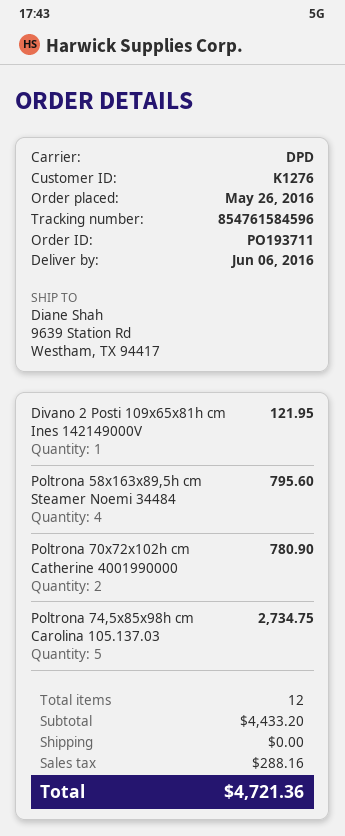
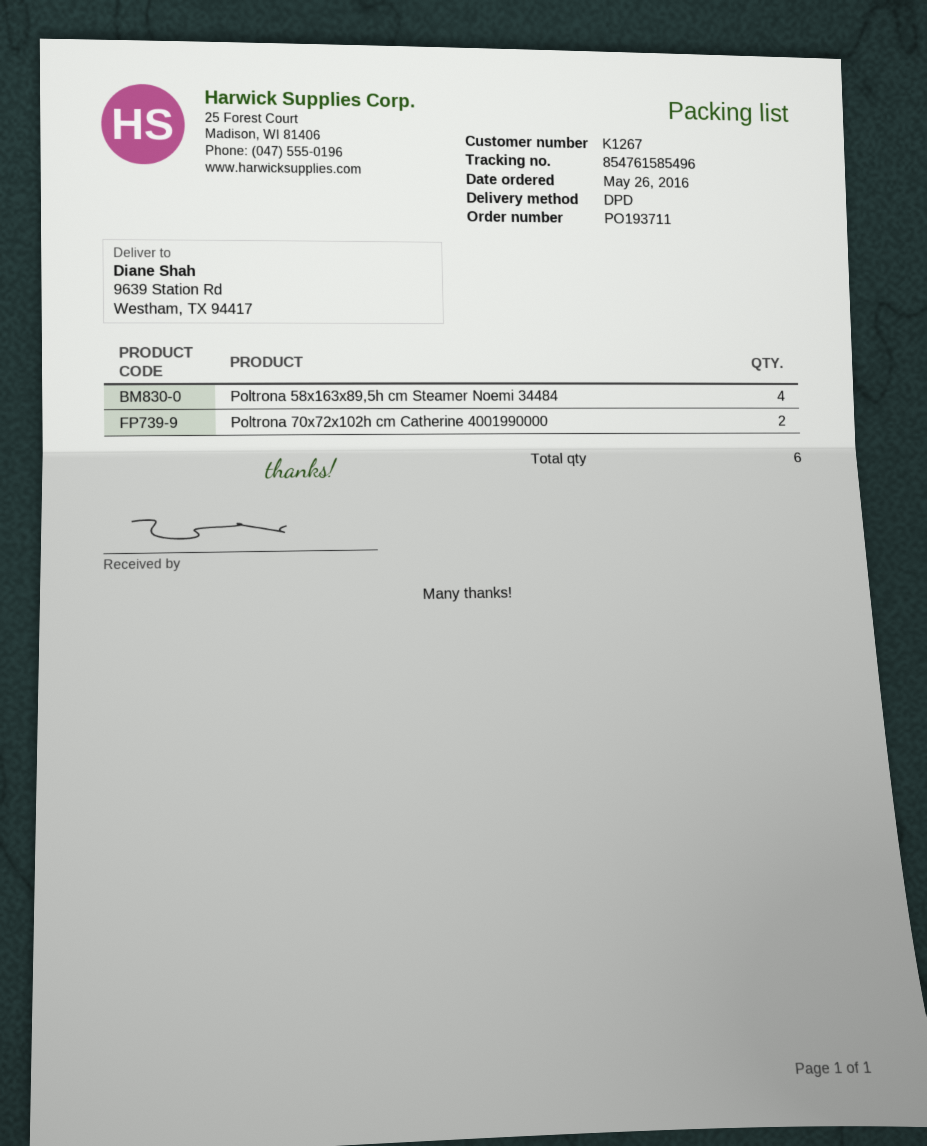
customer number: K1276 -> K1267
tracking number: 854761584596 -> 854761585496
Divano 2 Posti 109x65x81h cm Ines 142149000V: 1 -> none
Poltrona 74,5x85x98h cm Carolina 105.137.03: 5 -> none
total quantity: 12 -> 6

